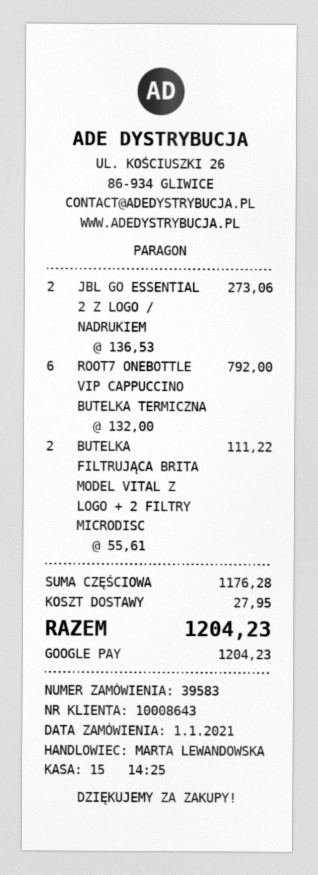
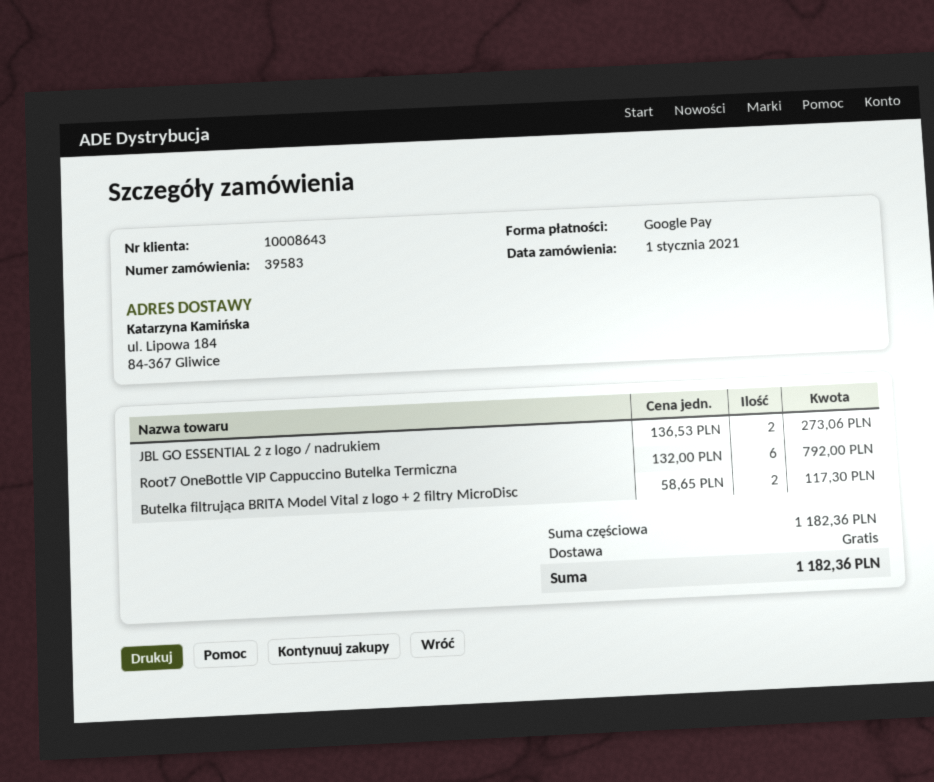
BUTELKA FILTRUJĄCA BRITA MODEL VITAL Z LOGO + 2 FILTRY MICRODISC: 2 x 55.61 = 111.22 -> 2 x 58.65 = 117.30
subtotal: 1176.28 -> 1182.36
shipping: 27.95 -> 0.00
total: 1204.23 -> 1182.36

